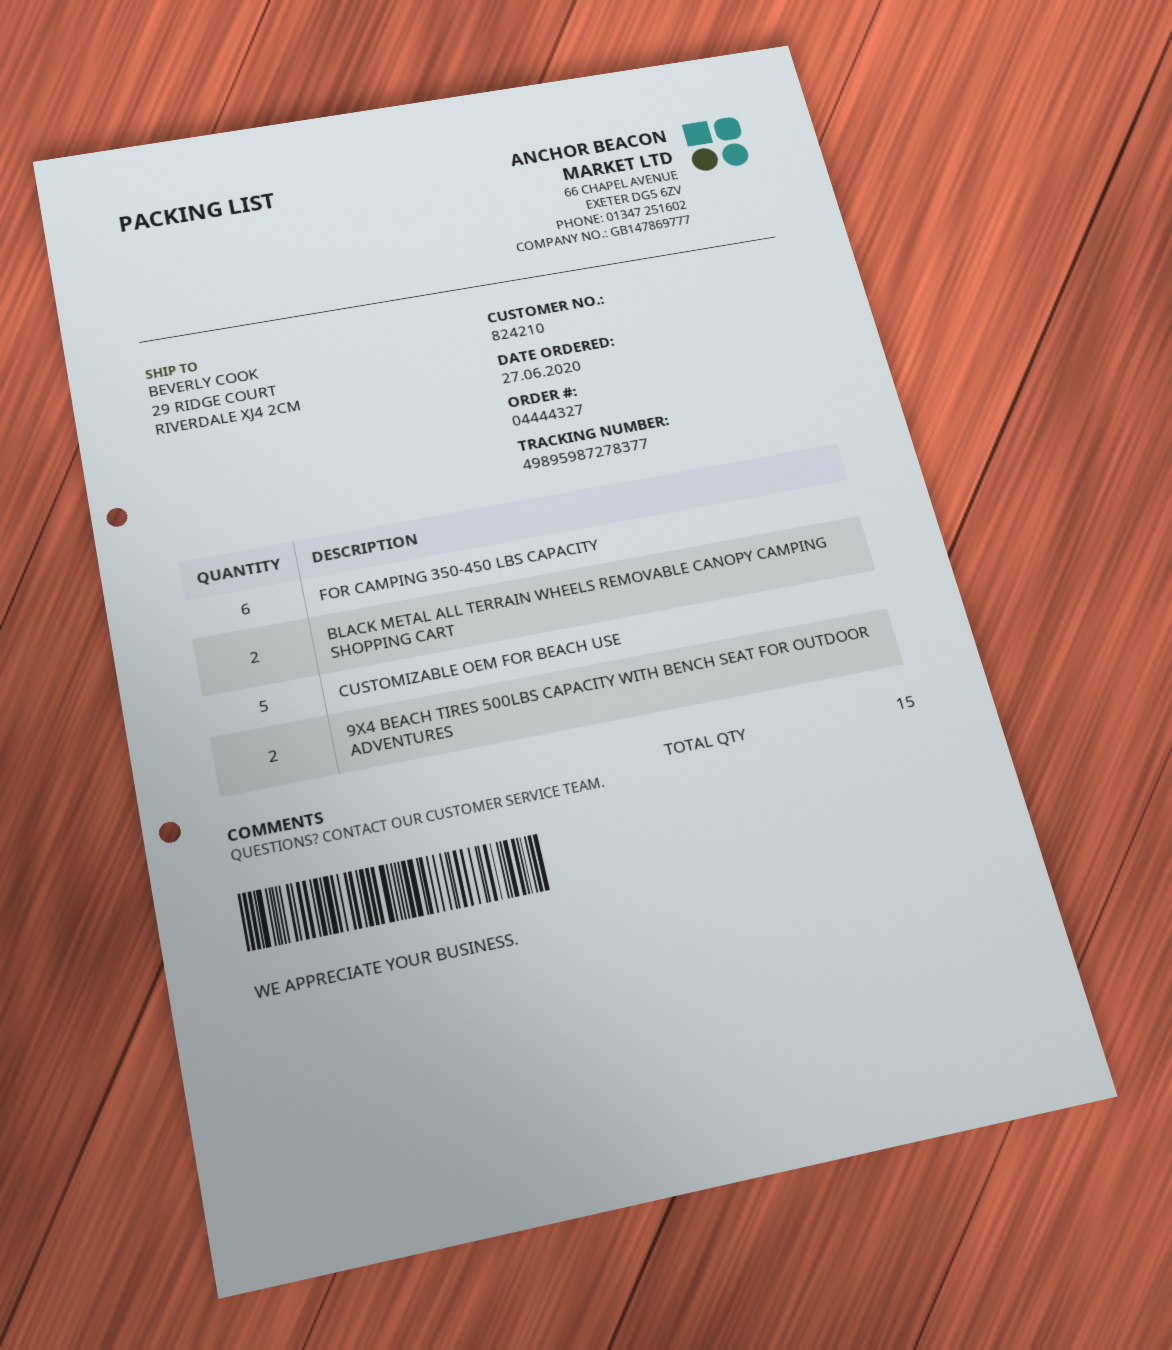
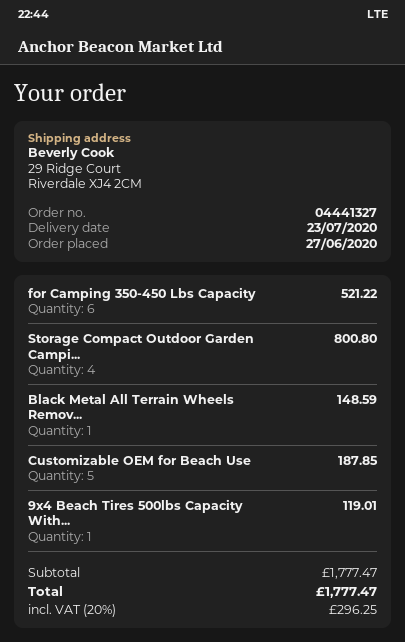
order number: 04444327 -> 04441327
BLACK METAL ALL TERRAIN WHEELS REMOVABLE CANOPY CAMPING SHOPPING CART: 2 -> 1
9X4 BEACH TIRES 500LBS CAPACITY WITH BENCH SEAT FOR OUTDOOR ADVENTURES: 2 -> 1
Storage Compact Outdoor Garden Campi...: none -> 4

